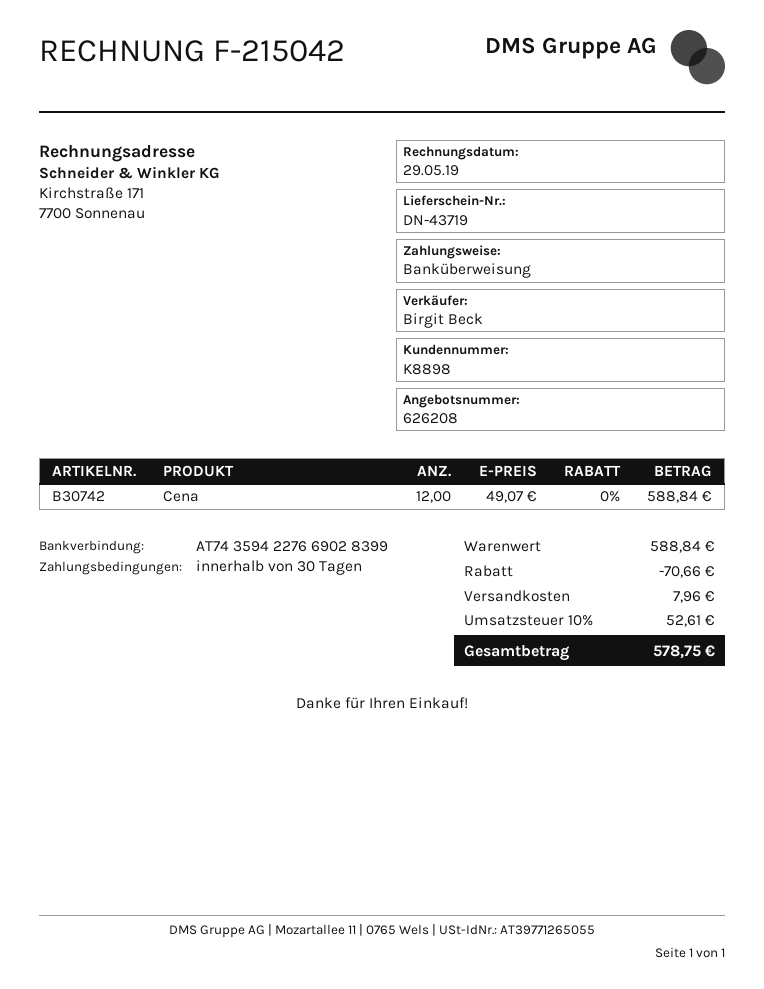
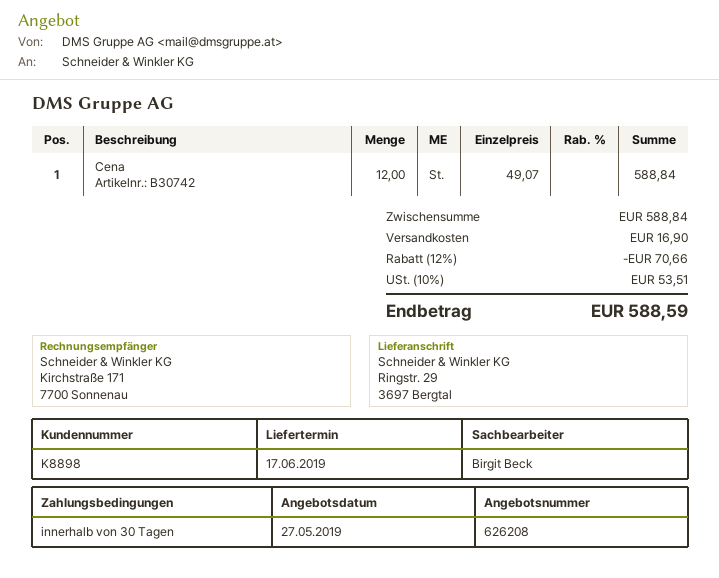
shipping: 7.96 -> 16.90
tax: 10% = 52.61 -> 10% = 53.51
total: 578.75 -> 588.59

